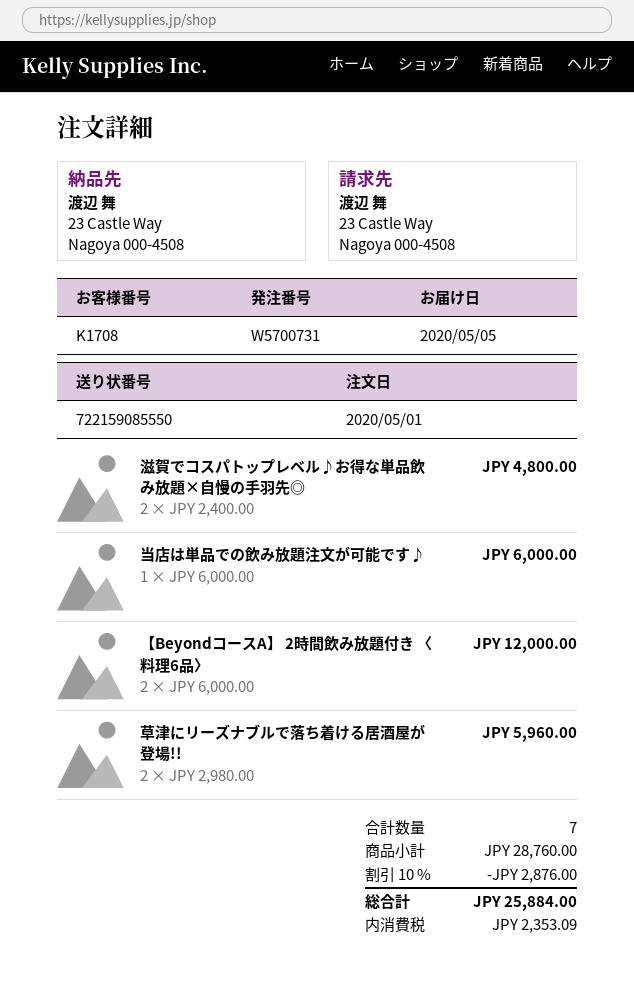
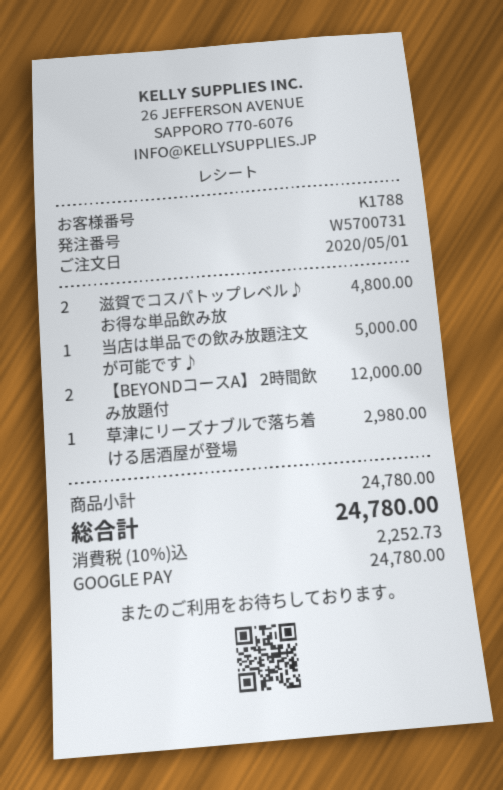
customer number: K1708 -> K1788
当店は単品での飲み放題注文が可能です♪: 1 for 6000.00 -> 1 for 5000.00
草津にリーズナブルで落ち着ける居酒屋が登場!!: 2 for 5960.00 -> 1 for 2980.00
subtotal: 28760.00 -> 24780.00
discount: 10% = 2876.00 -> none
tax: 2353.09 -> 2252.73
total: 25884.00 -> 24780.00

